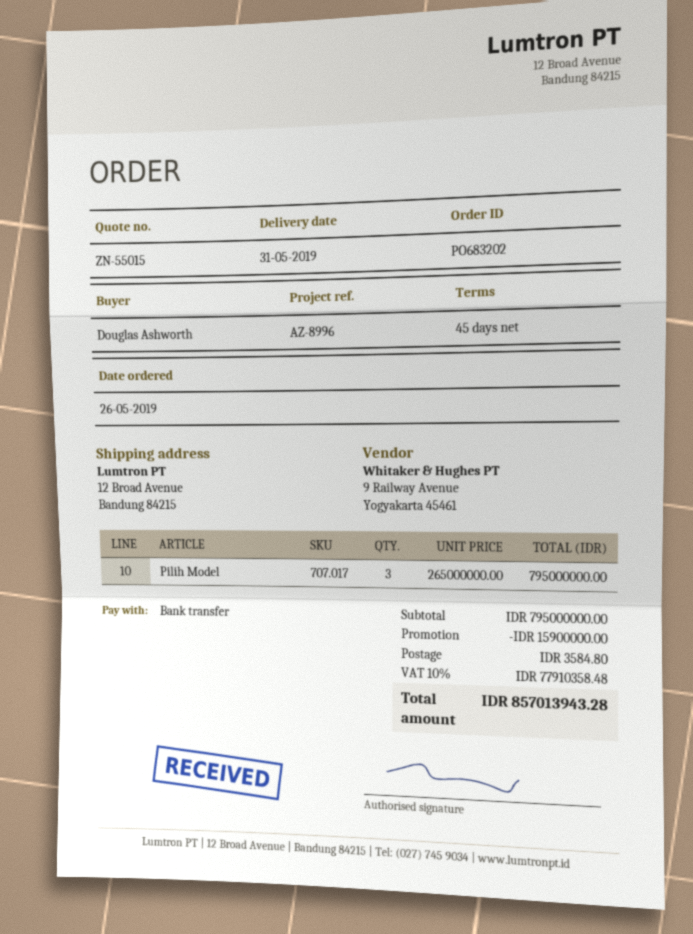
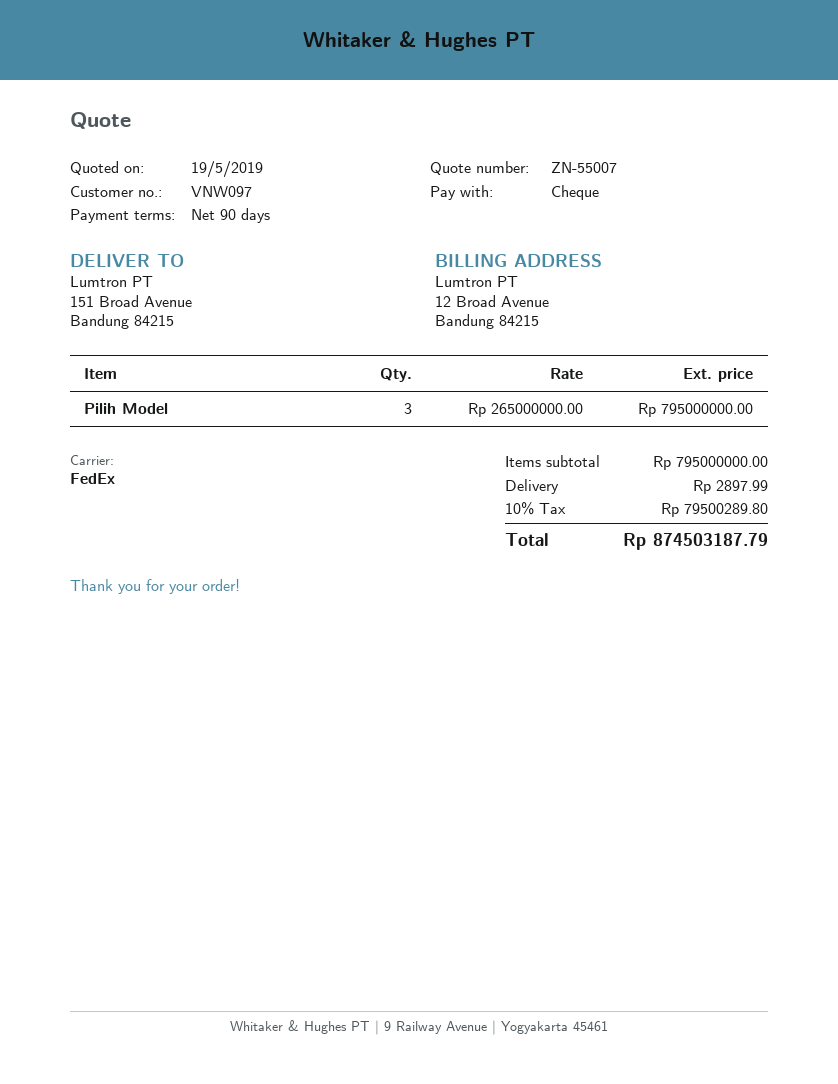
quote number: ZN-55015 -> ZN-55007
payment terms: 45 days -> 90 days
payment method: bank transfer -> cheque
ship to: 12 Broad Avenue, Bandung 84215 -> 151 Broad Avenue, Bandung 84215
discount: 15900000.00 -> none
shipping: 3584.80 -> 2897.99
tax: 10% = 77910358.48 -> 10% = 79500289.80
total: 857013943.28 -> 874503187.79

